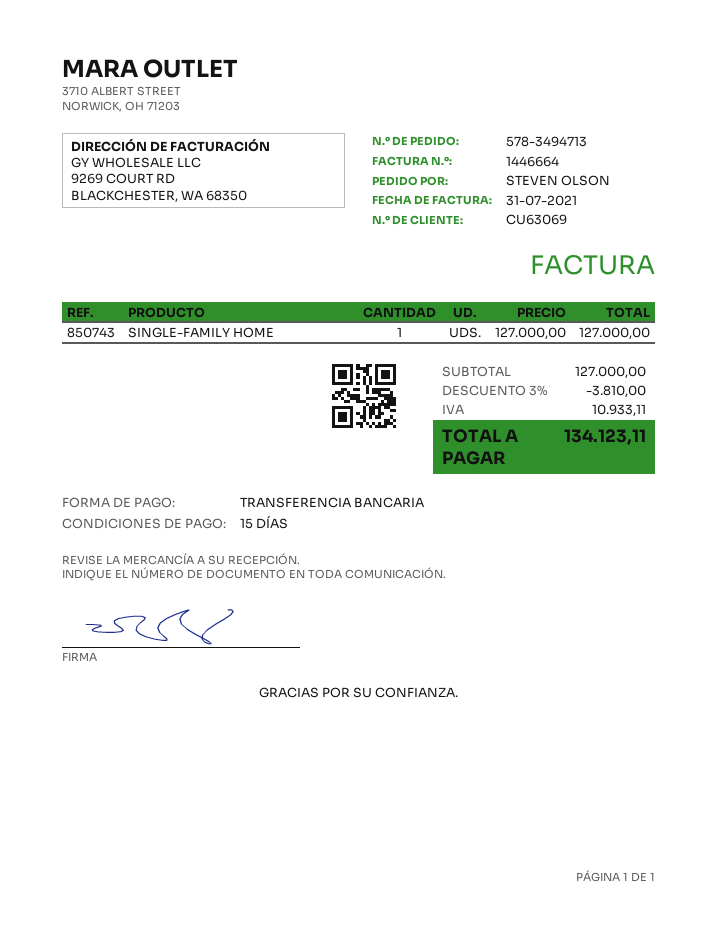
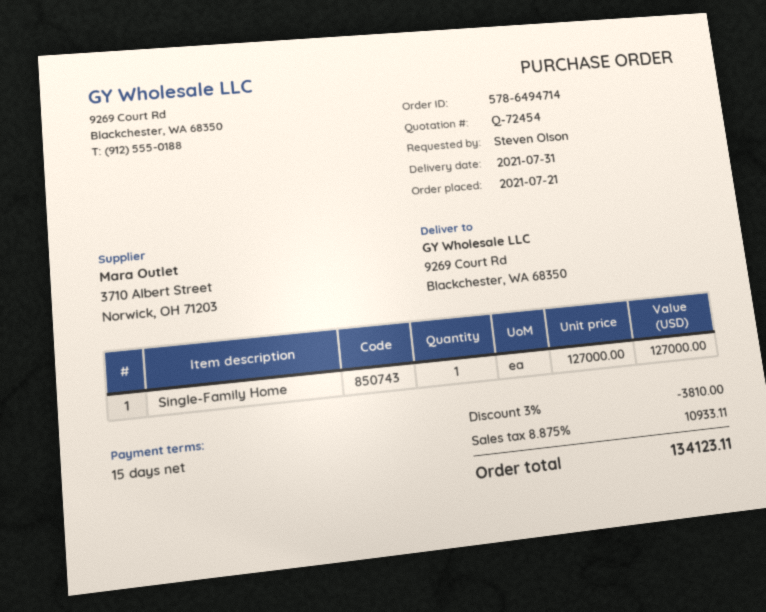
order number: 578-3494713 -> 578-6494714

